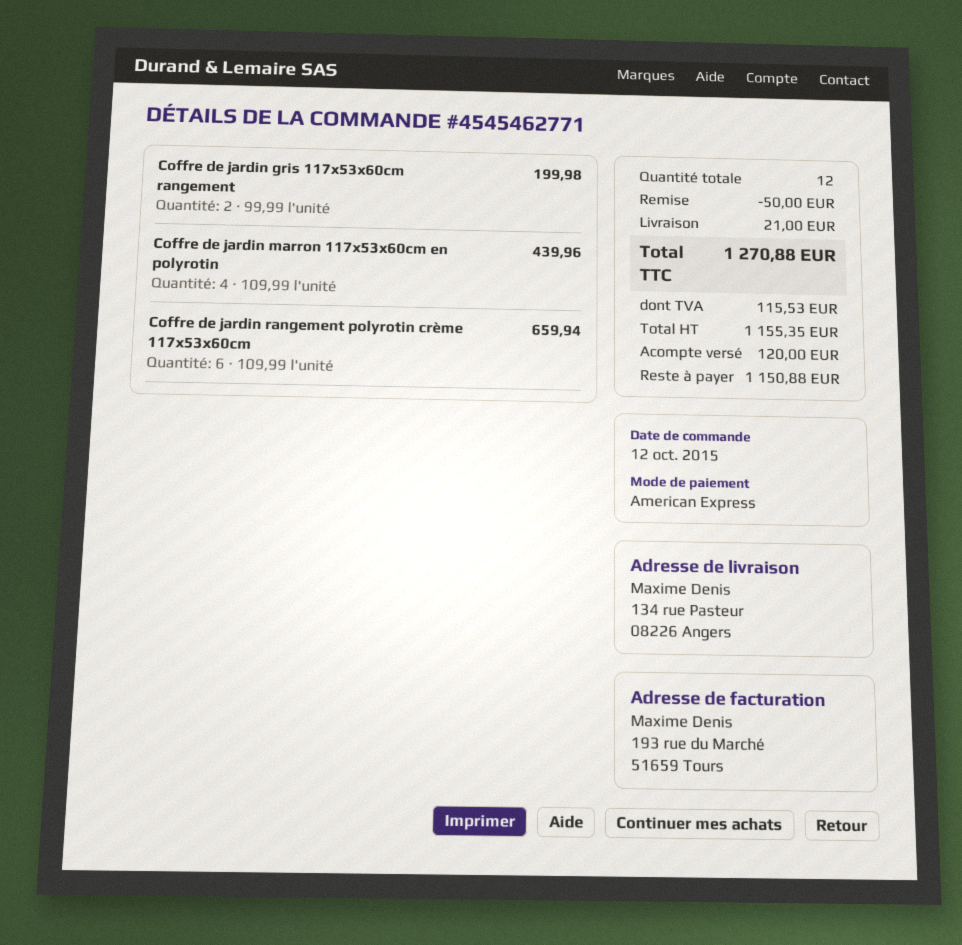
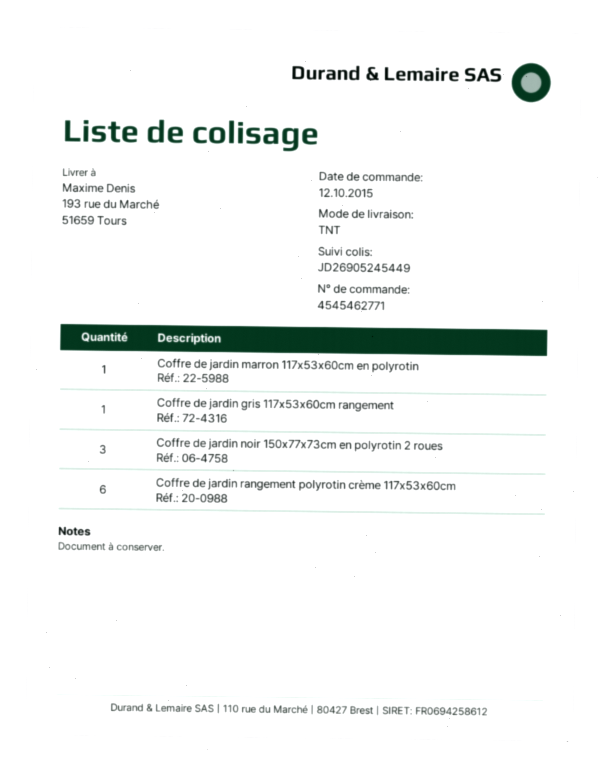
ship to: 134 rue Pasteur, 08226 Angers -> 193 rue du Marché, 51659 Tours
Coffre de jardin gris 117x53x60cm rangement: 2 -> 1
Coffre de jardin marron 117x53x60cm en polyrotin: 4 -> 1
Coffre de jardin noir 150x77x73cm en polyrotin 2 roues: none -> 3

